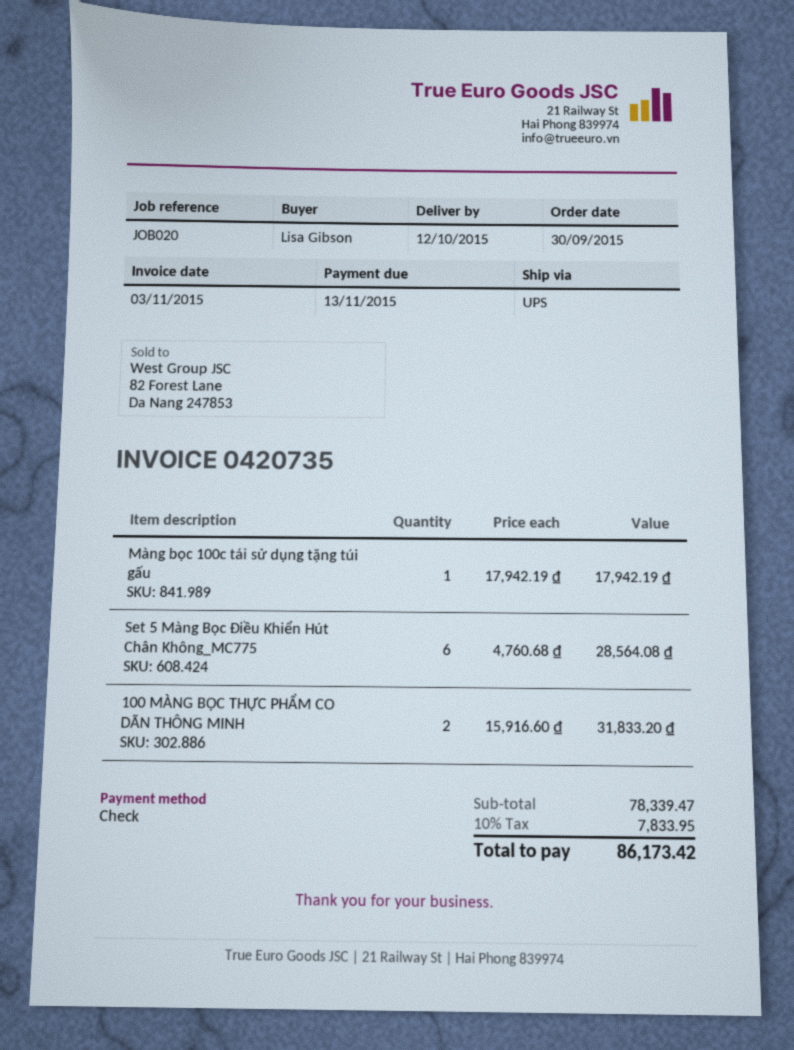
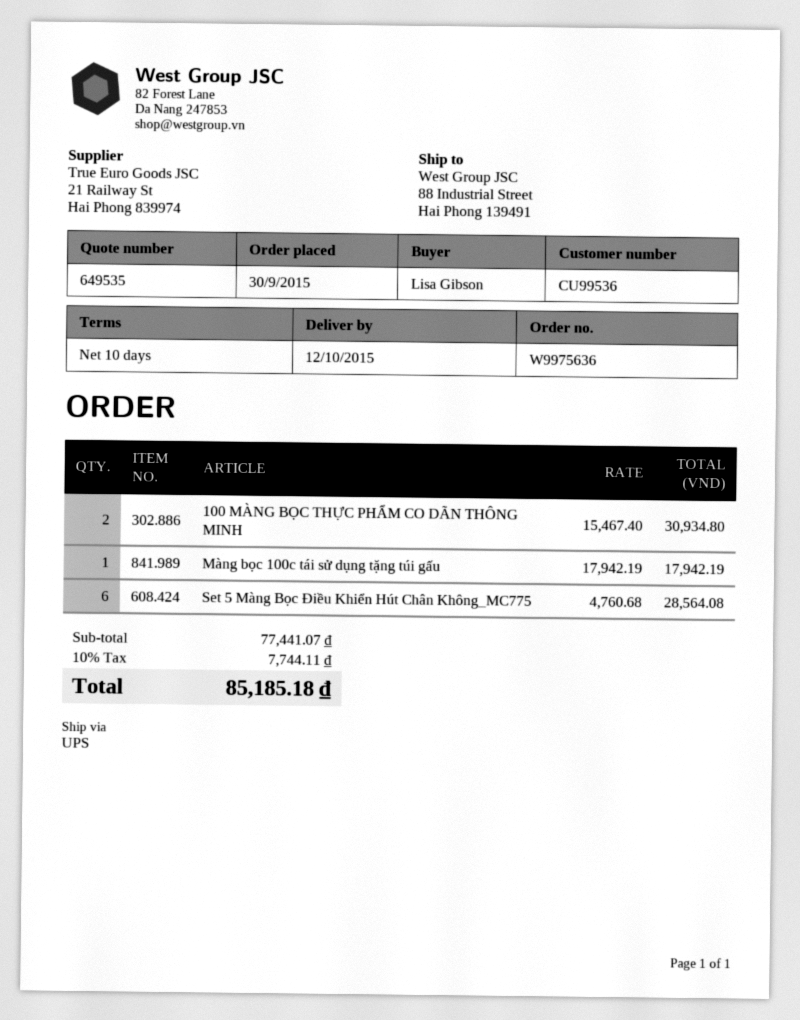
100 MÀNG BỌC THỰC PHẨM CO DÃN THÔNG MINH: 2 x 15916.60 = 31833.20 -> 2 x 15467.40 = 30934.80
subtotal: 78339.47 -> 77441.07
tax: 10% = 7833.95 -> 10% = 7744.11
total: 86173.42 -> 85185.18

